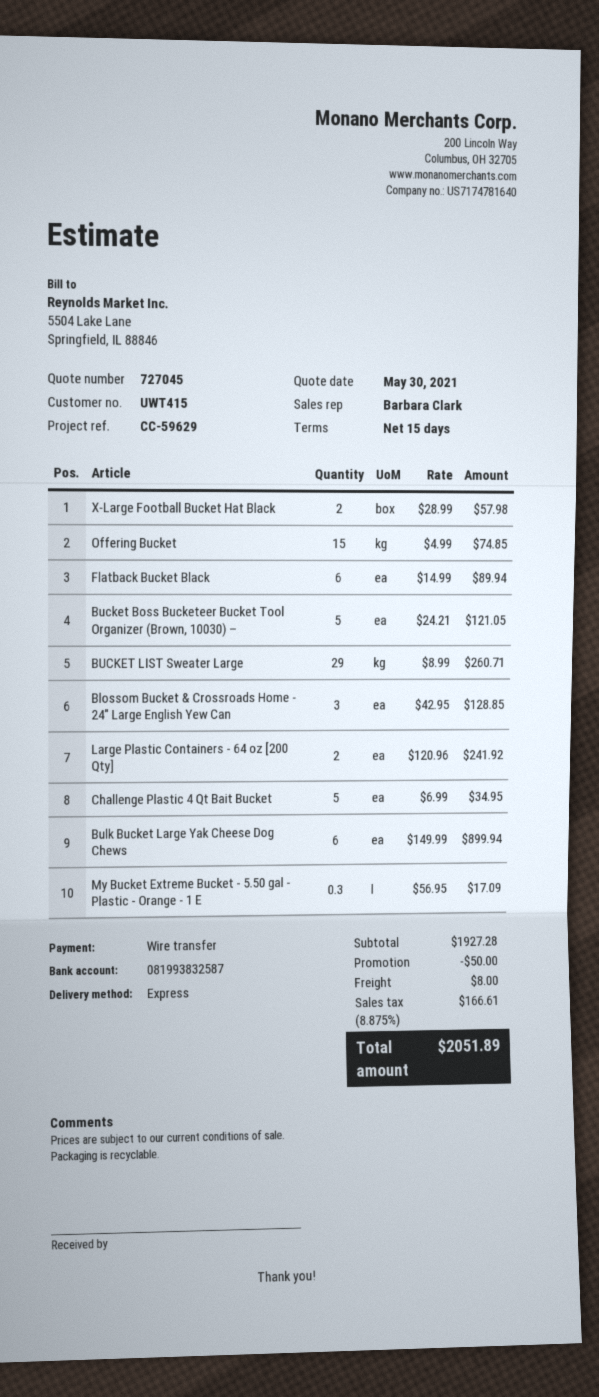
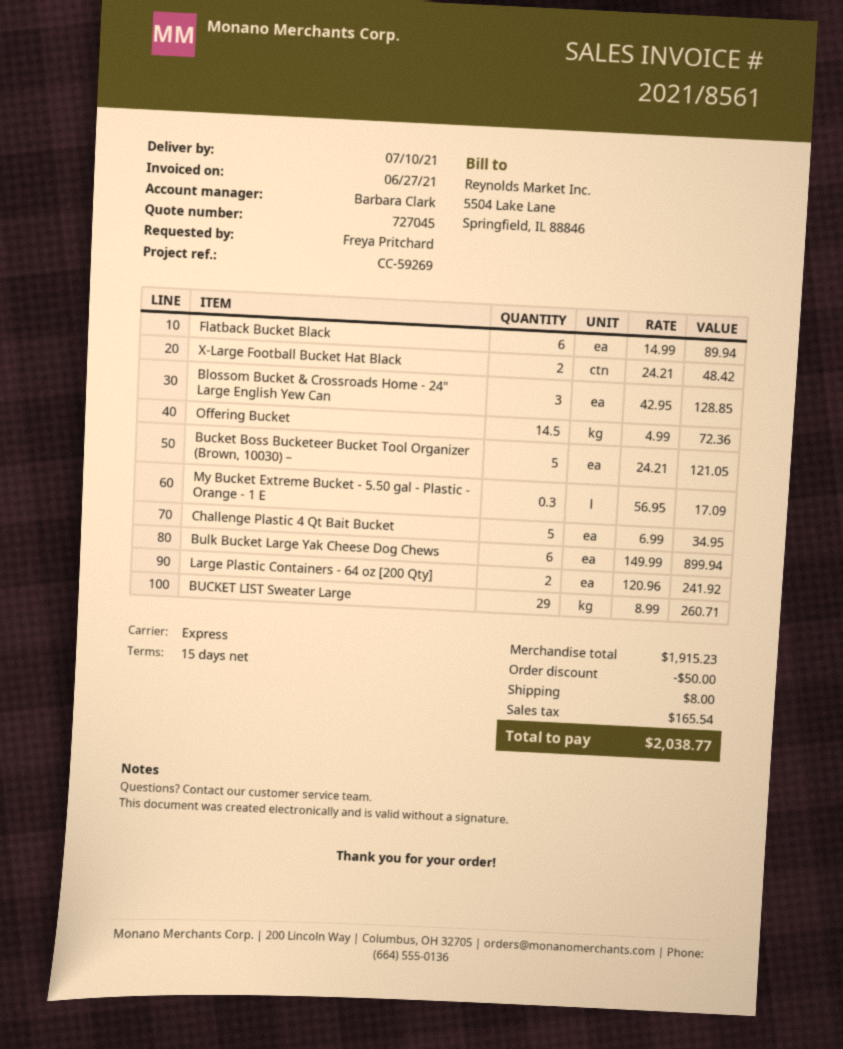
reference: CC-59629 -> CC-59269
X-Large Football Bucket Hat Black: 2 x 28.99 = 57.98 -> 2 x 24.21 = 48.42
Offering Bucket: 15 x 4.99 = 74.85 -> 14.5 x 4.99 = 72.36
subtotal: 1927.28 -> 1915.23
tax: 166.61 -> 165.54
total: 2051.89 -> 2038.77

